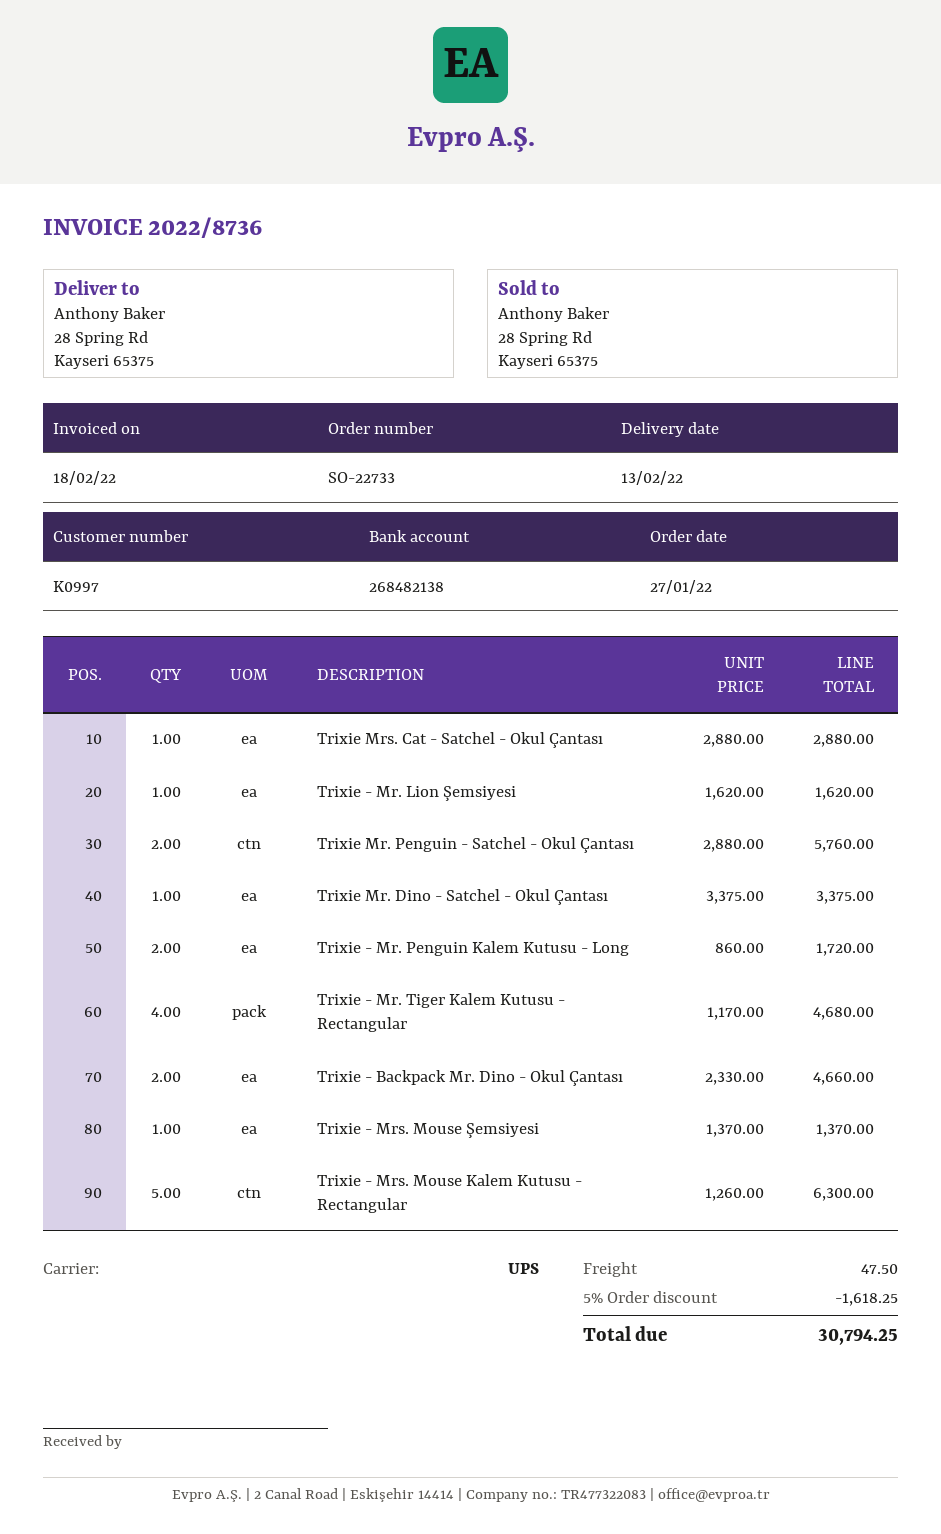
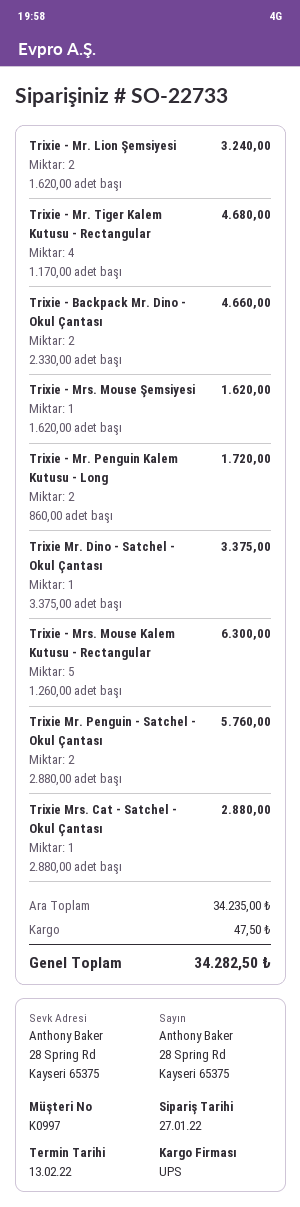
Trixie - Mr. Lion Şemsiyesi: 1 x 1620.00 = 1620.00 -> 2 x 1620.00 = 3240.00
Trixie - Mrs. Mouse Şemsiyesi: 1 x 1370.00 = 1370.00 -> 1 x 1620.00 = 1620.00
discount: 5% = 1618.25 -> none
total: 30794.25 -> 34282.50

